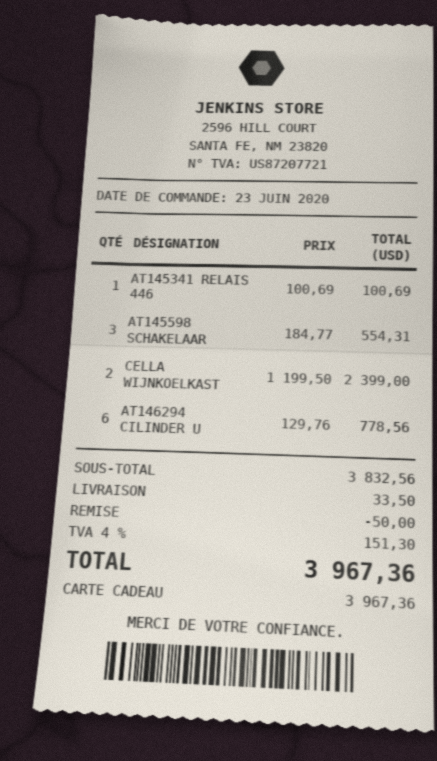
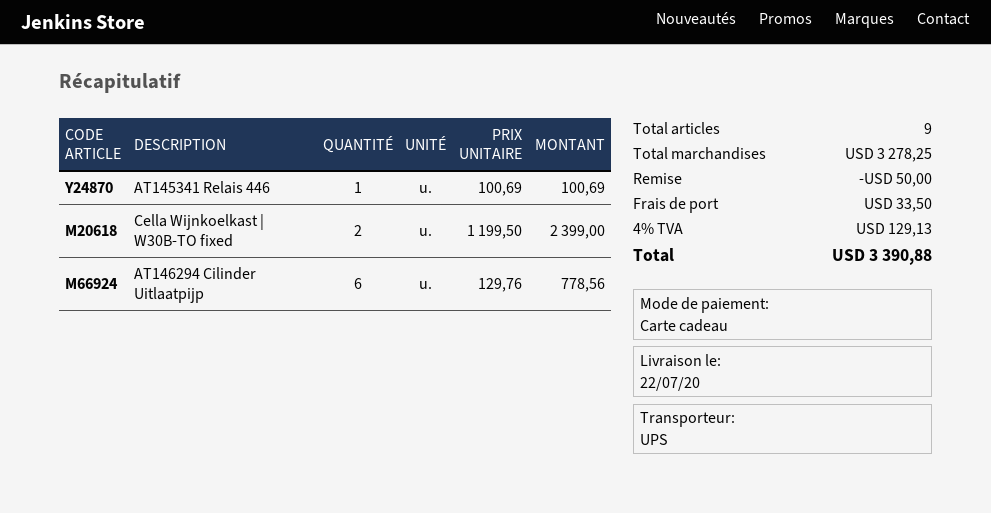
AT145598 SCHAKELAAR: 3 x 184.77 = 554.31 -> none
subtotal: 3832.56 -> 3278.25
tax: 4% = 151.30 -> 4% = 129.13
total: 3967.36 -> 3390.88

